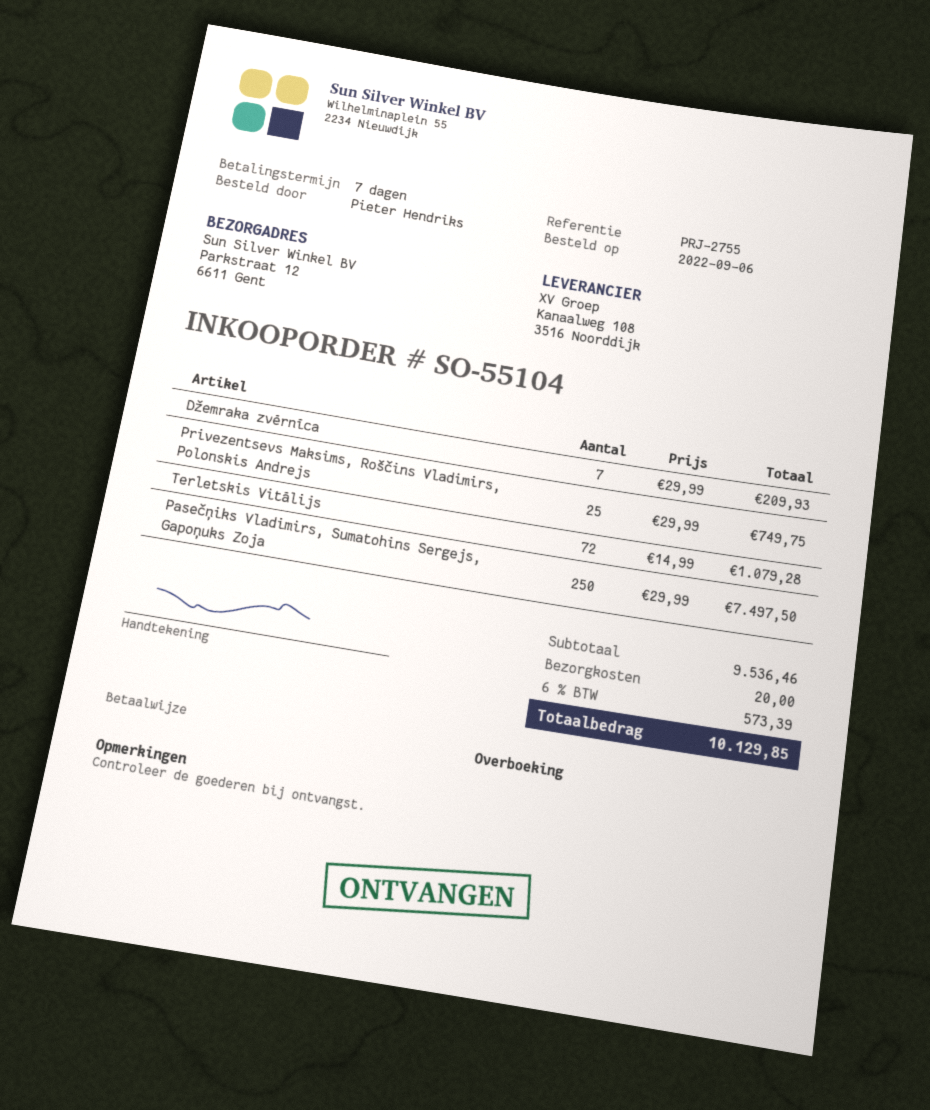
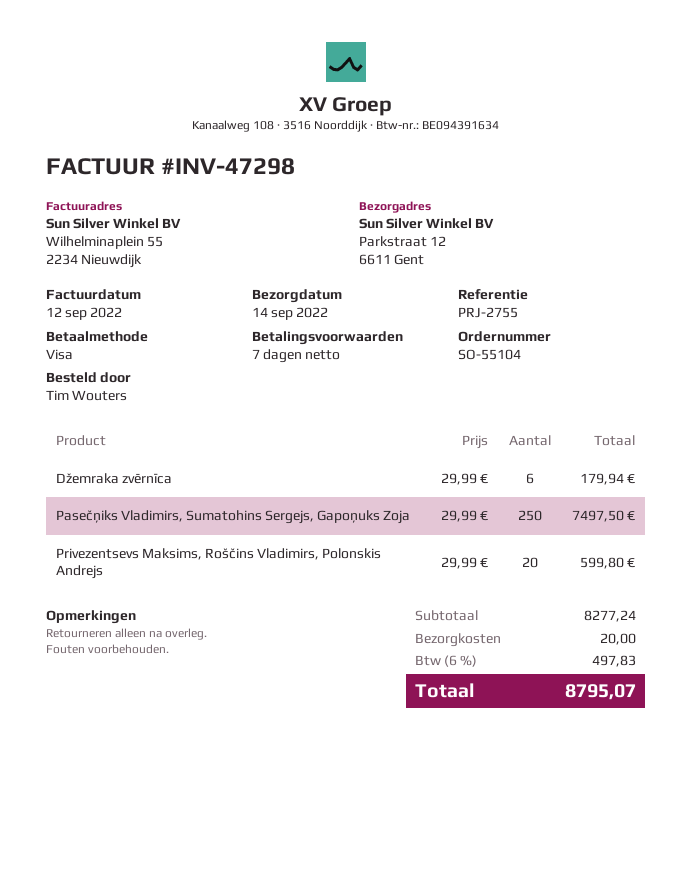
ordered by: Pieter Hendriks -> Tim Wouters
payment method: bank transfer -> Visa
Džemraka zvērnīca: 7 x 29.99 = 209.93 -> 6 x 29.99 = 179.94
Privezentsevs Maksims, Roščins Vladimirs, Polonskis Andrejs: 25 x 29.99 = 749.75 -> 20 x 29.99 = 599.80
Terletskis Vitālijs: 72 x 14.99 = 1079.28 -> none
subtotal: 9536.46 -> 8277.24
tax: 6% = 573.39 -> 6% = 497.83
total: 10129.85 -> 8795.07

